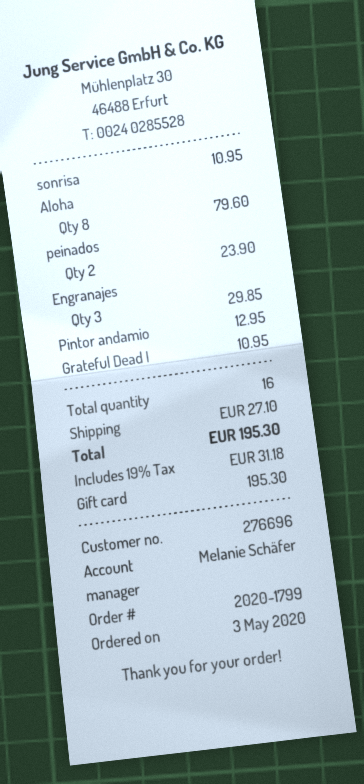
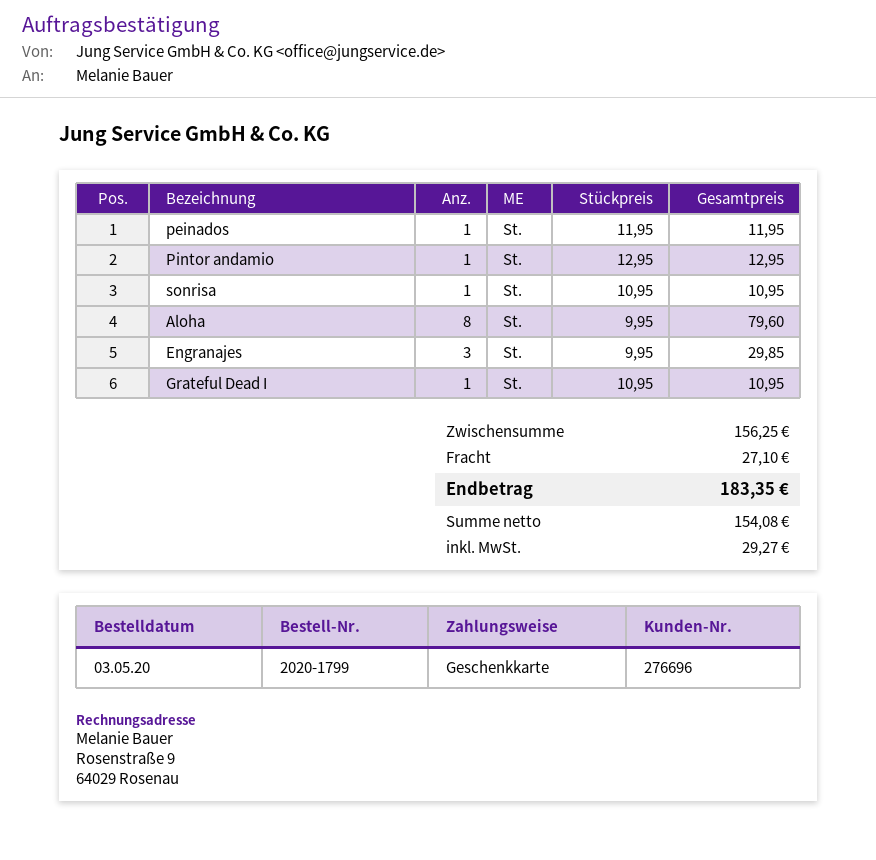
peinados: 2 for 23.90 -> 1 for 11.95
tax: 31.18 -> 29.27
total: 195.30 -> 183.35

